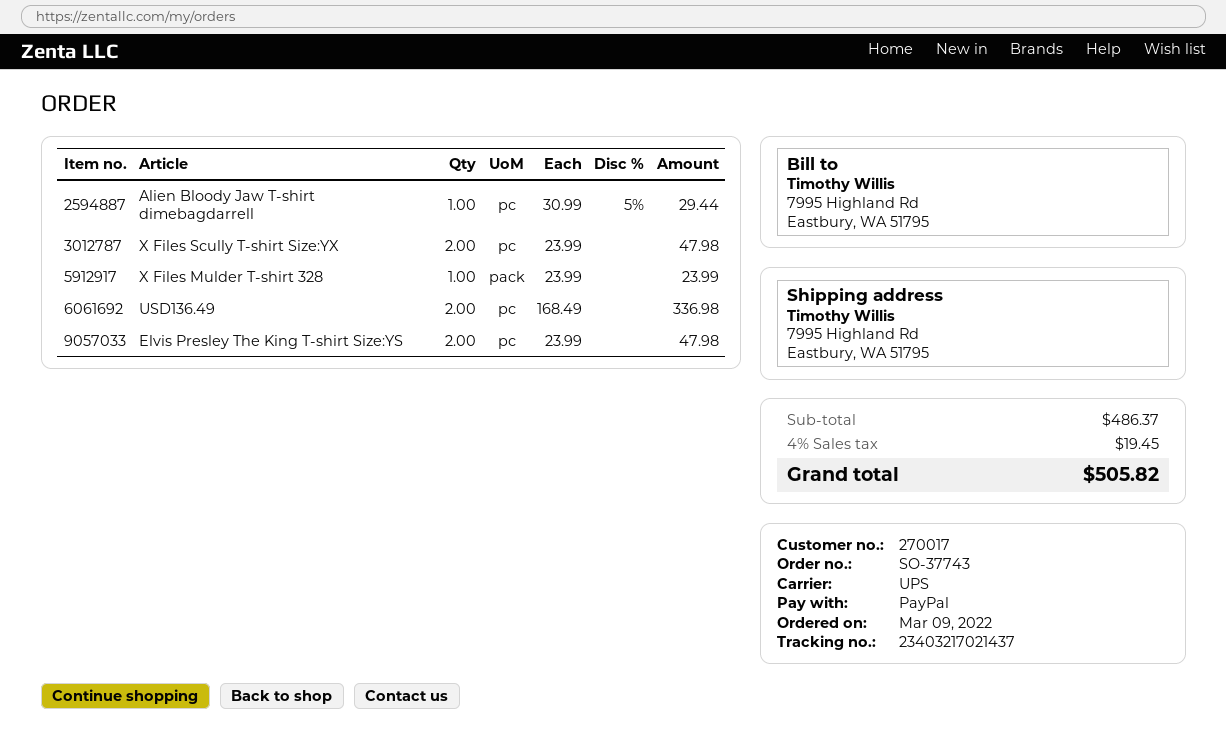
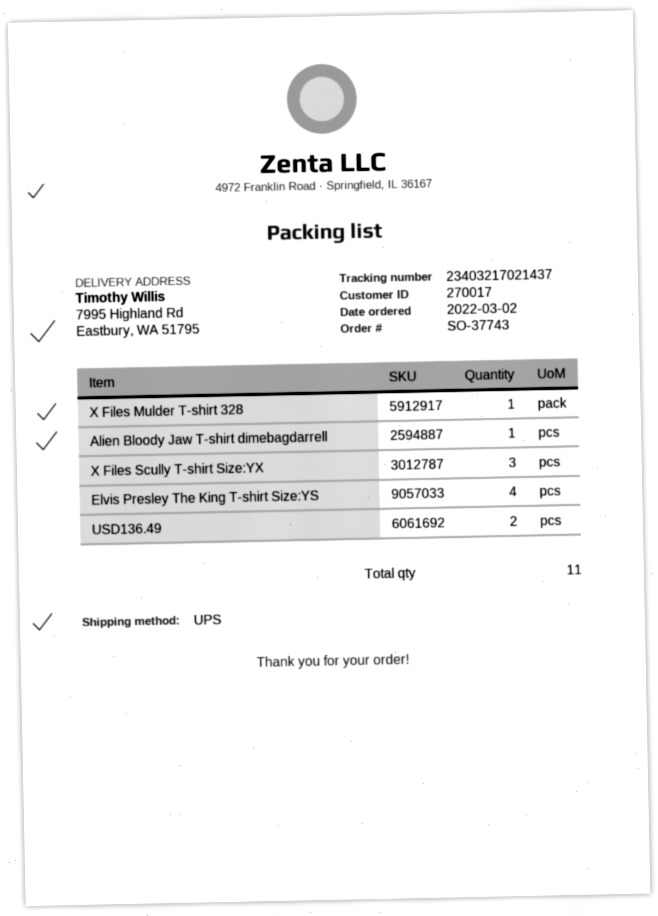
order date: 2022-03-09 -> 2022-03-02
X Files Scully T-shirt Size:YX: 2 -> 3
Elvis Presley The King T-shirt Size:YS: 2 -> 4

